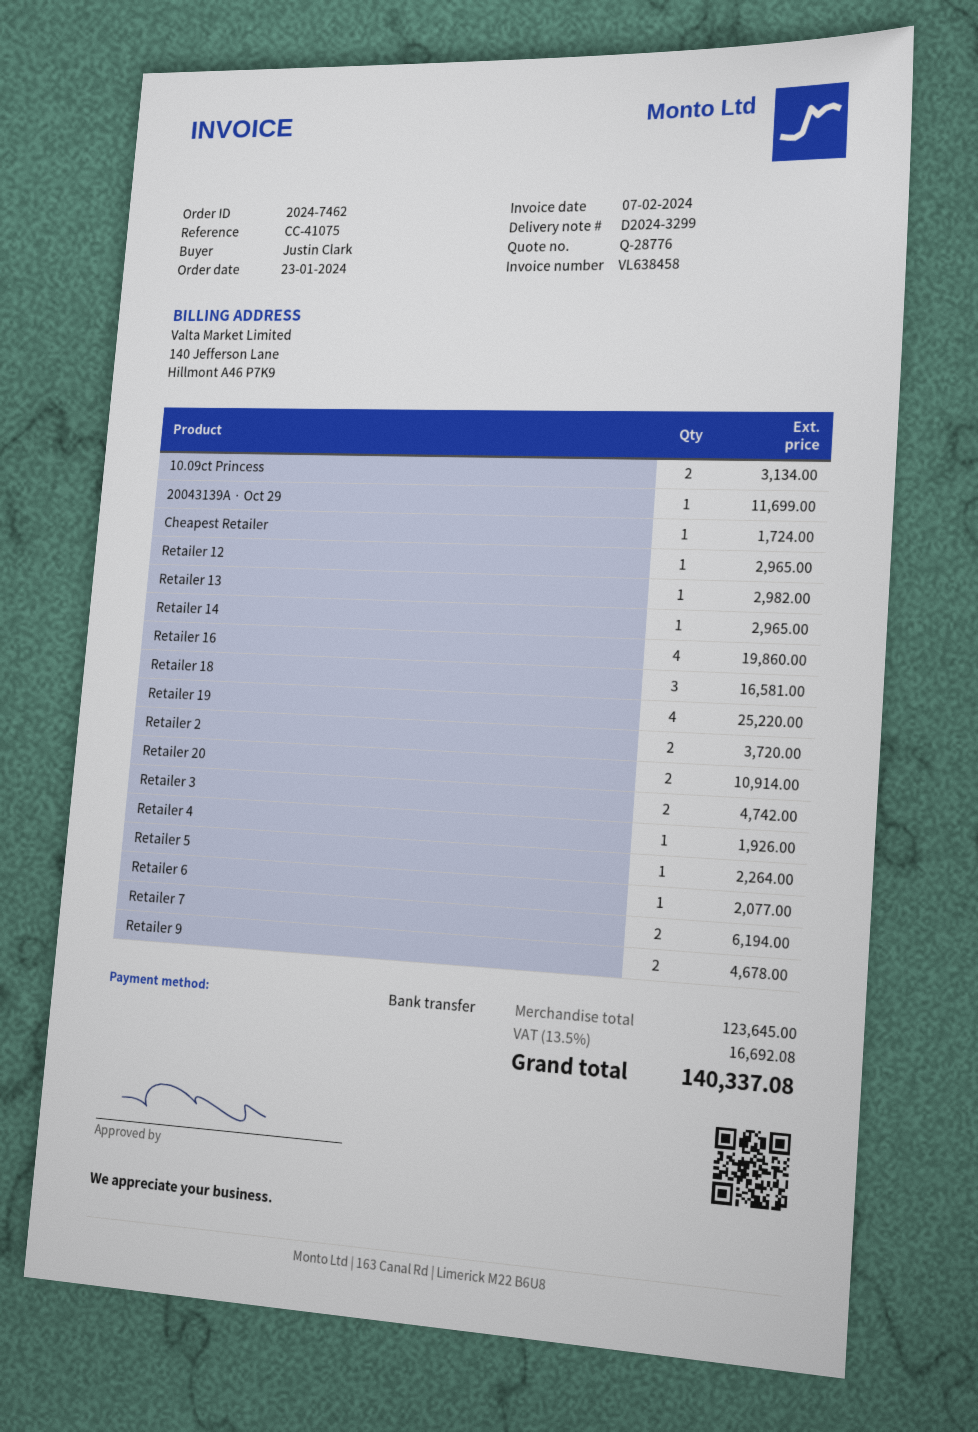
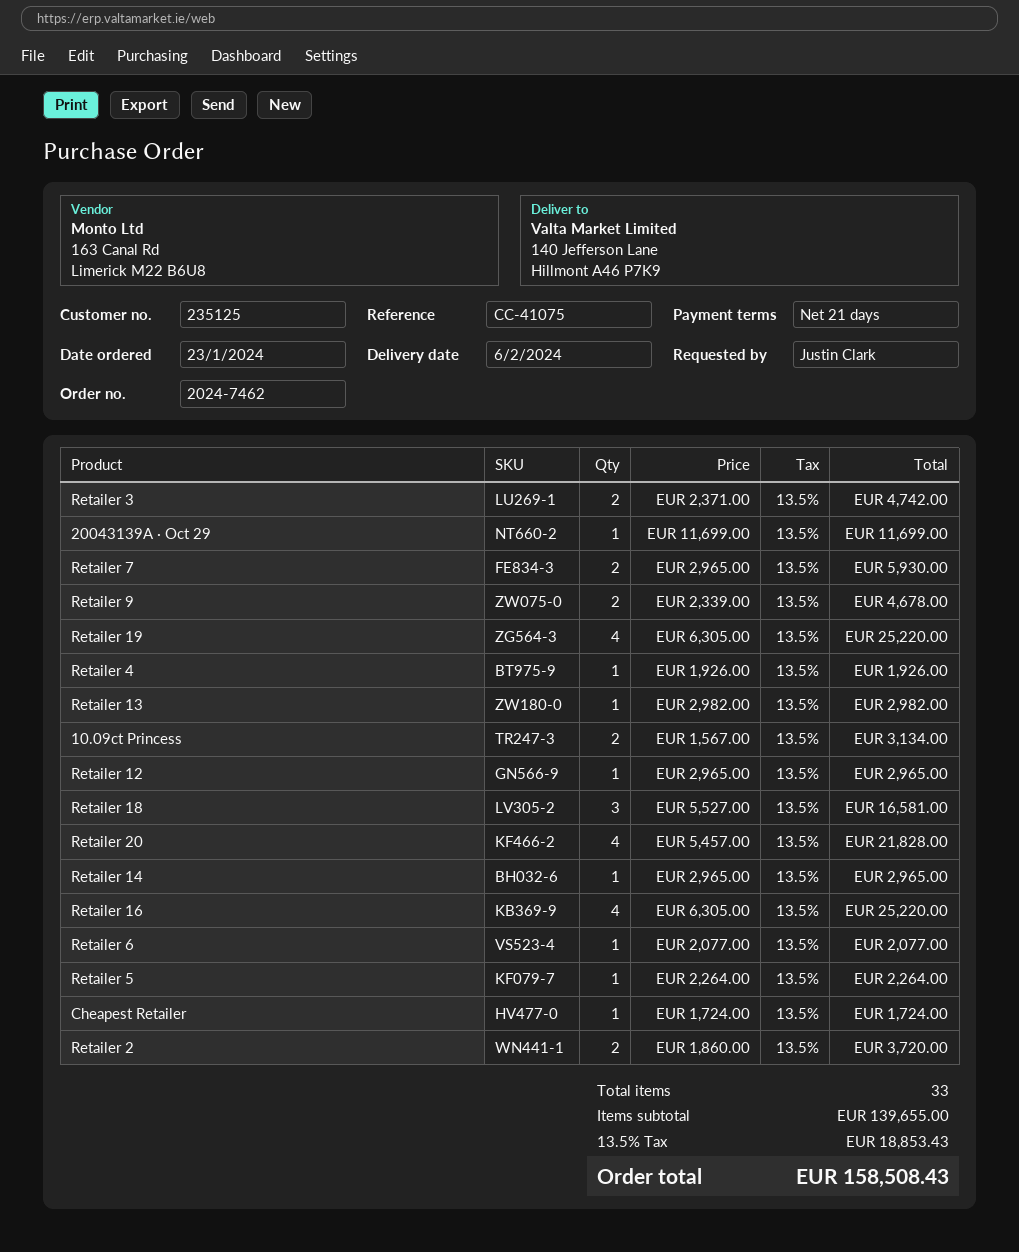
Retailer 16: 4 for 19860.00 -> 4 for 25220.00
Retailer 20: 2 for 10914.00 -> 4 for 21828.00
Retailer 7: 2 for 6194.00 -> 2 for 5930.00
subtotal: 123645.00 -> 139655.00
tax: 13.5% = 16692.08 -> 13.5% = 18853.43
total: 140337.08 -> 158508.43

